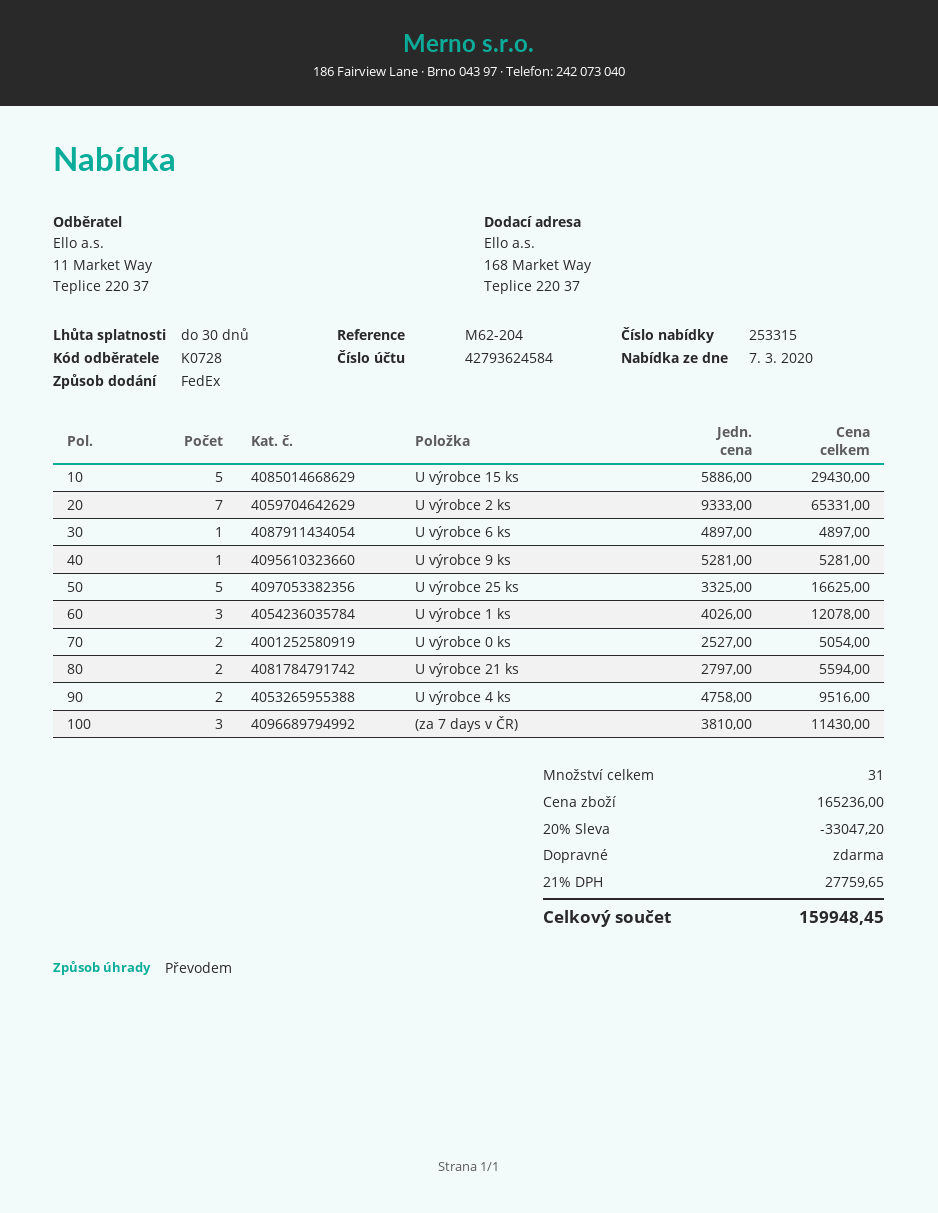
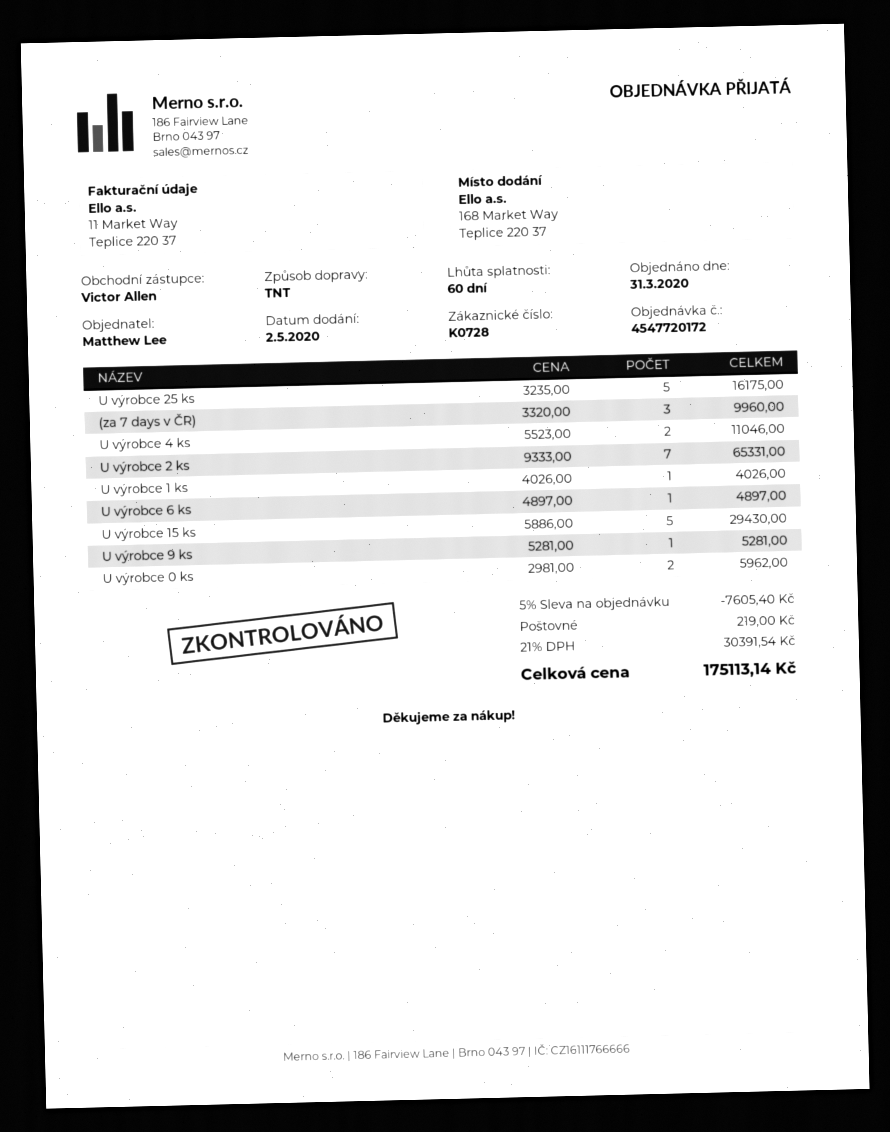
payment terms: 30 days -> 60 days
shipping method: FedEx -> TNT
U výrobce 25 ks: 5 x 3325.00 = 16625.00 -> 5 x 3235.00 = 16175.00
U výrobce 1 ks: 3 x 4026.00 = 12078.00 -> 1 x 4026.00 = 4026.00
U výrobce 0 ks: 2 x 2527.00 = 5054.00 -> 2 x 2981.00 = 5962.00
U výrobce 21 ks: 2 x 2797.00 = 5594.00 -> none
U výrobce 4 ks: 2 x 4758.00 = 9516.00 -> 2 x 5523.00 = 11046.00
(za 7 days v ČR): 3 x 3810.00 = 11430.00 -> 3 x 3320.00 = 9960.00
discount: 20% = 33047.20 -> 5% = 7605.40
shipping: 0.00 -> 219.00
tax: 21% = 27759.65 -> 21% = 30391.54
total: 159948.45 -> 175113.14

